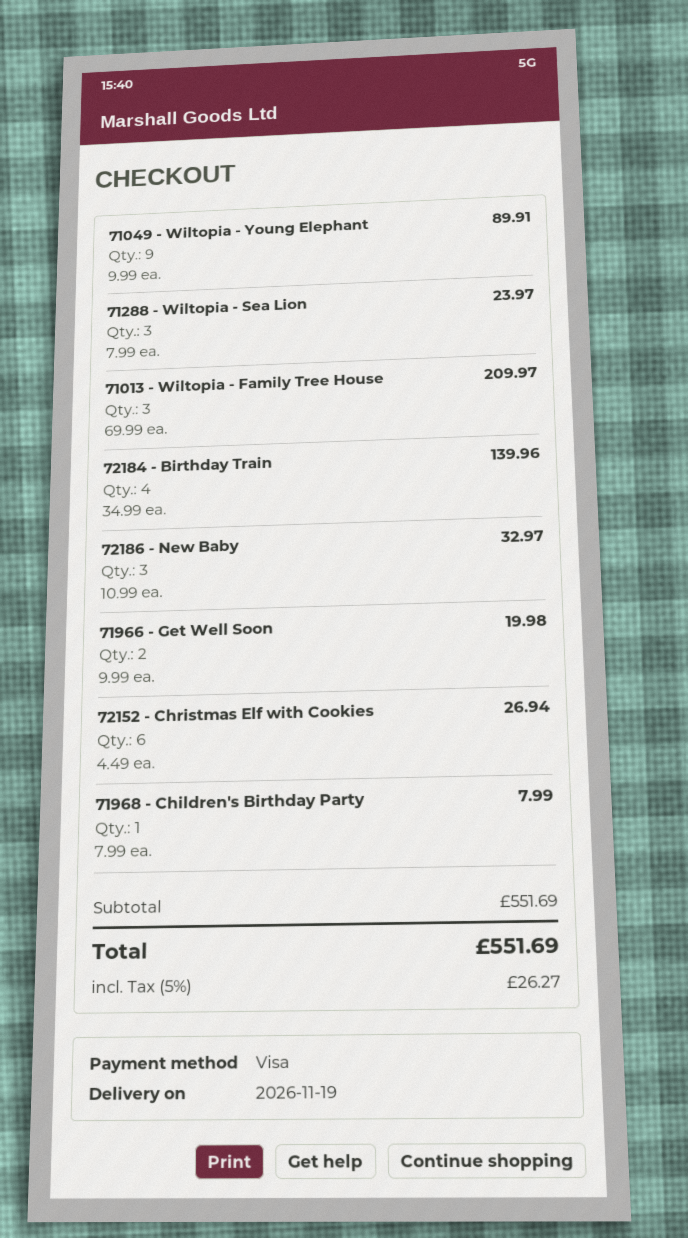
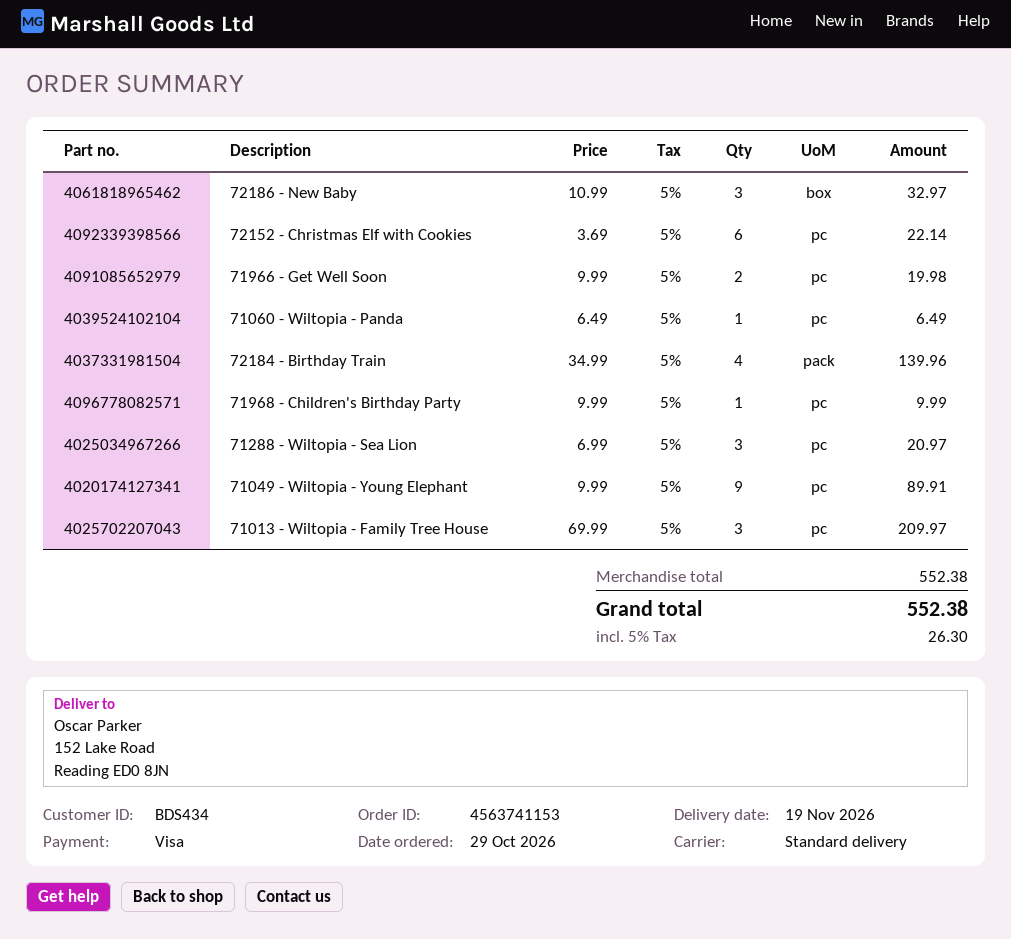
71288 - Wiltopia - Sea Lion: 3 x 7.99 = 23.97 -> 3 x 6.99 = 20.97
72152 - Christmas Elf with Cookies: 6 x 4.49 = 26.94 -> 6 x 3.69 = 22.14
71968 - Children's Birthday Party: 1 x 7.99 = 7.99 -> 1 x 9.99 = 9.99
71060 - Wiltopia - Panda: none -> 1 x 6.49 = 6.49
subtotal: 551.69 -> 552.38
tax: 5% = 26.27 -> 5% = 26.30
total: 551.69 -> 552.38

